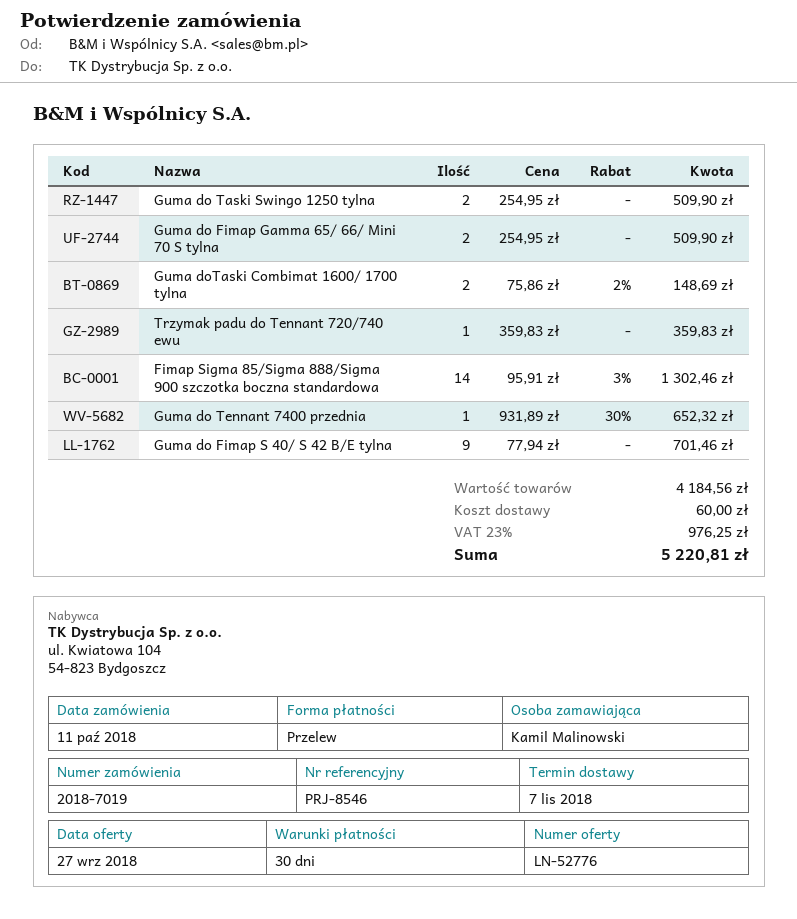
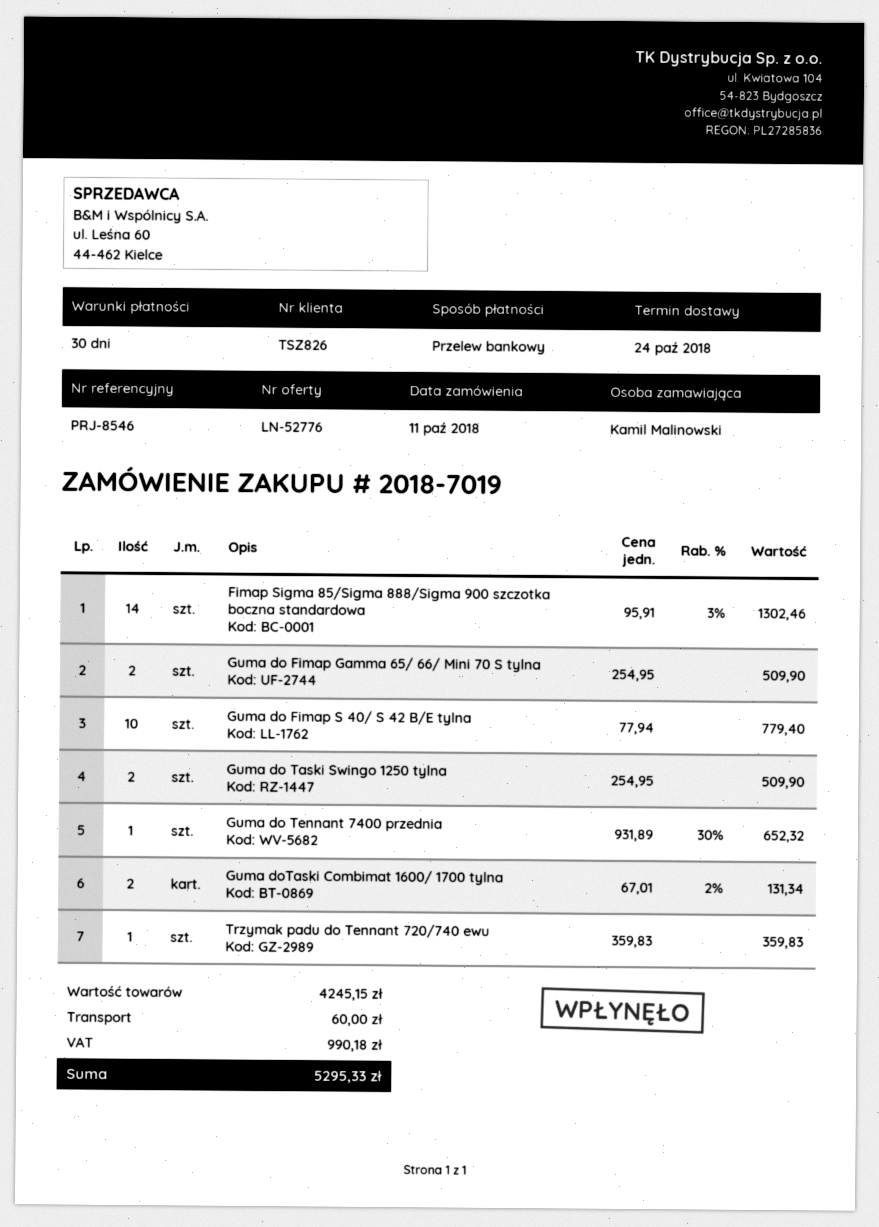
delivery date: 2018-11-07 -> 2018-10-24
Guma doTaski Combimat 1600/ 1700 tylna: 2 x 75.86 - 2% = 148.69 -> 2 x 67.01 - 2% = 131.34
Guma do Fimap S 40/ S 42 B/E tylna: 9 x 77.94 = 701.46 -> 10 x 77.94 = 779.40
subtotal: 4184.56 -> 4245.15
tax: 976.25 -> 990.18
total: 5220.81 -> 5295.33

